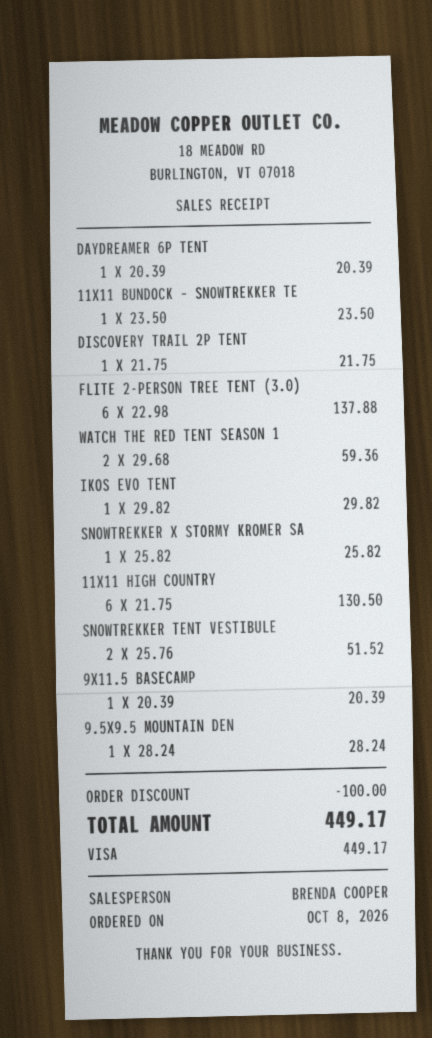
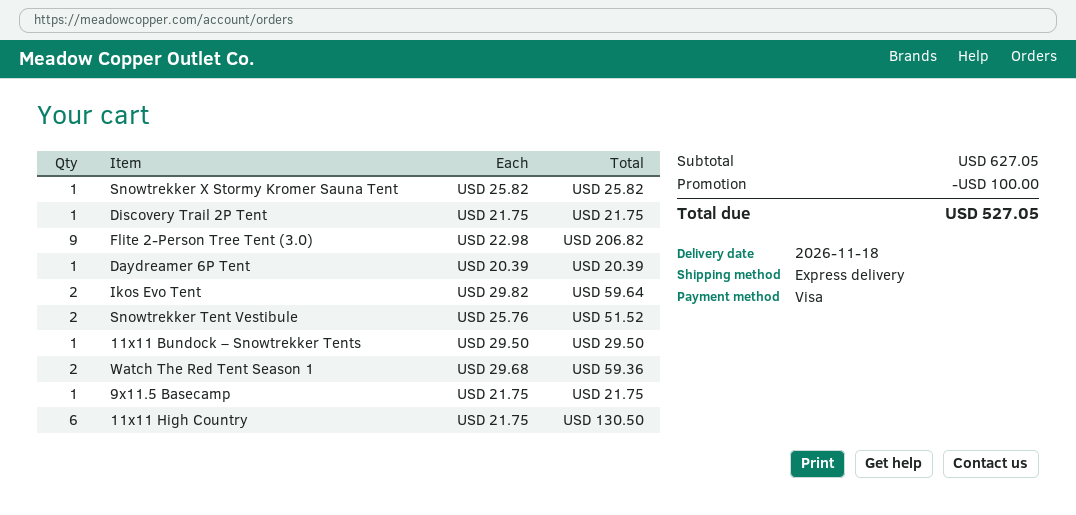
11X11 BUNDOCK – SNOWTREKKER TE: 1 x 23.50 = 23.50 -> 1 x 29.50 = 29.50
FLITE 2-PERSON TREE TENT (3.0): 6 x 22.98 = 137.88 -> 9 x 22.98 = 206.82
IKOS EVO TENT: 1 x 29.82 = 29.82 -> 2 x 29.82 = 59.64
9X11.5 BASECAMP: 1 x 20.39 = 20.39 -> 1 x 21.75 = 21.75
9.5X9.5 MOUNTAIN DEN: 1 x 28.24 = 28.24 -> none
total: 449.17 -> 527.05

